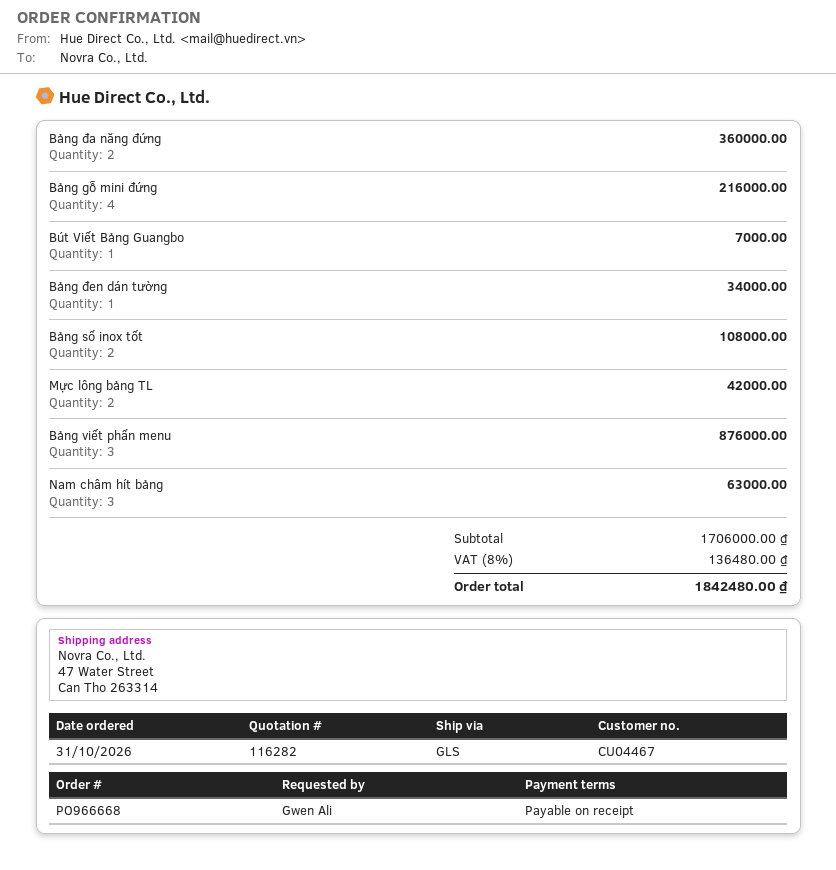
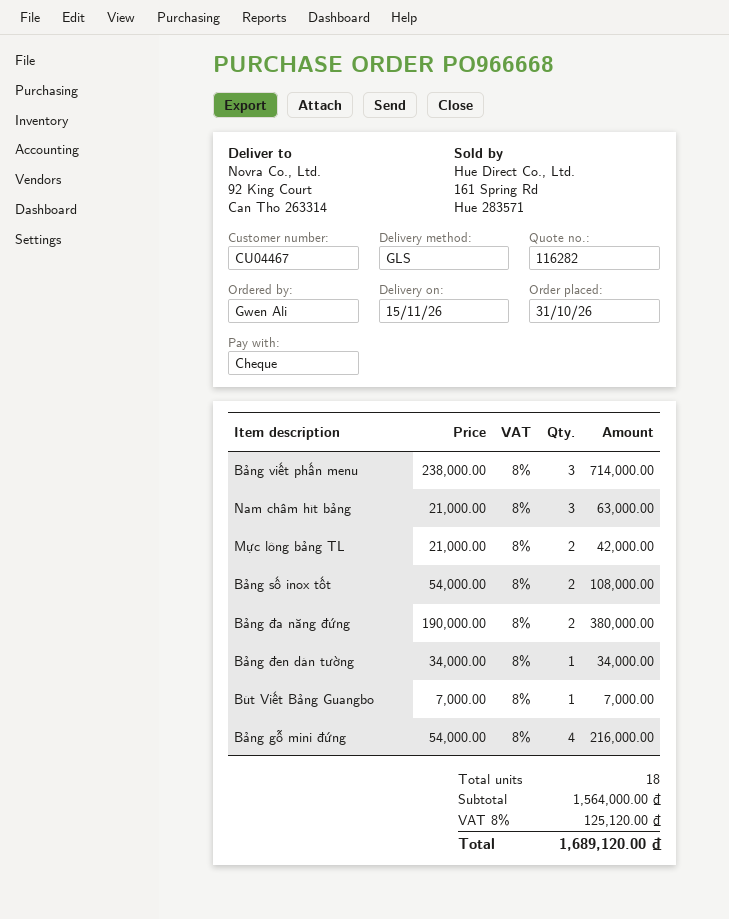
ship to: 47 Water Street, Can Tho 263314 -> 92 King Court, Can Tho 263314
Bảng đa năng đứng: 2 for 360000.00 -> 2 for 380000.00
Bảng viết phấn menu: 3 for 876000.00 -> 3 for 714000.00
subtotal: 1706000.00 -> 1564000.00
tax: 8% = 136480.00 -> 8% = 125120.00
total: 1842480.00 -> 1689120.00

